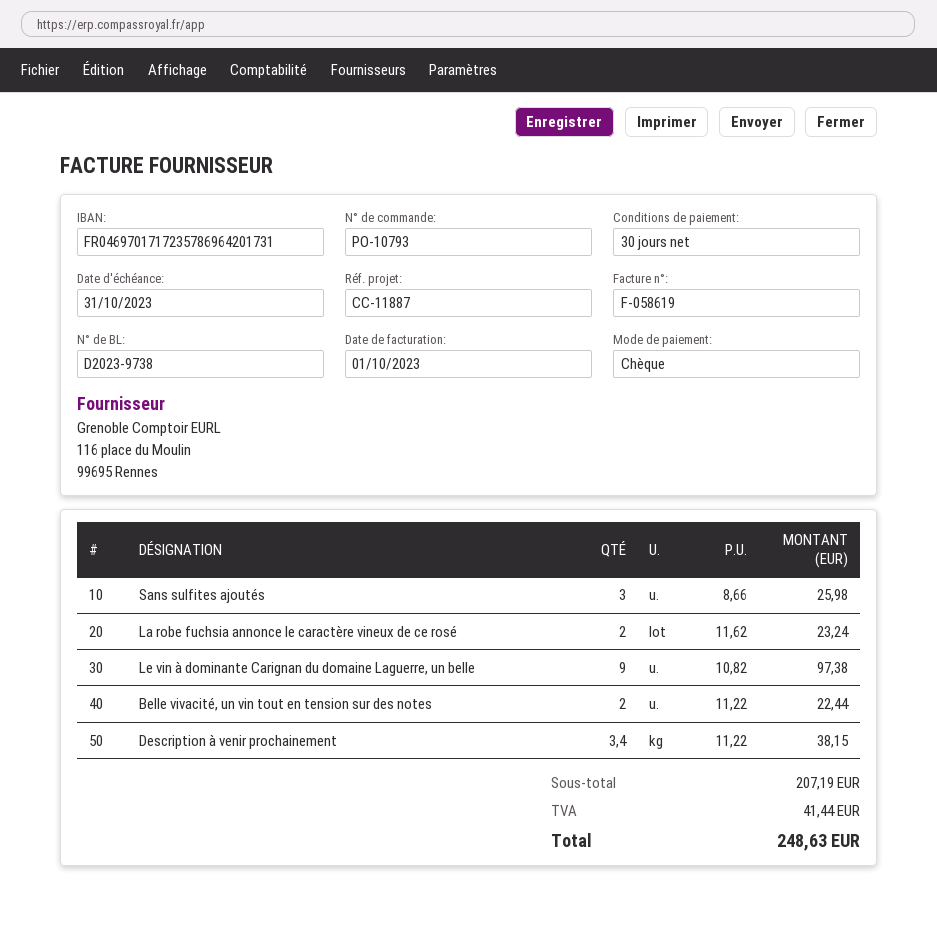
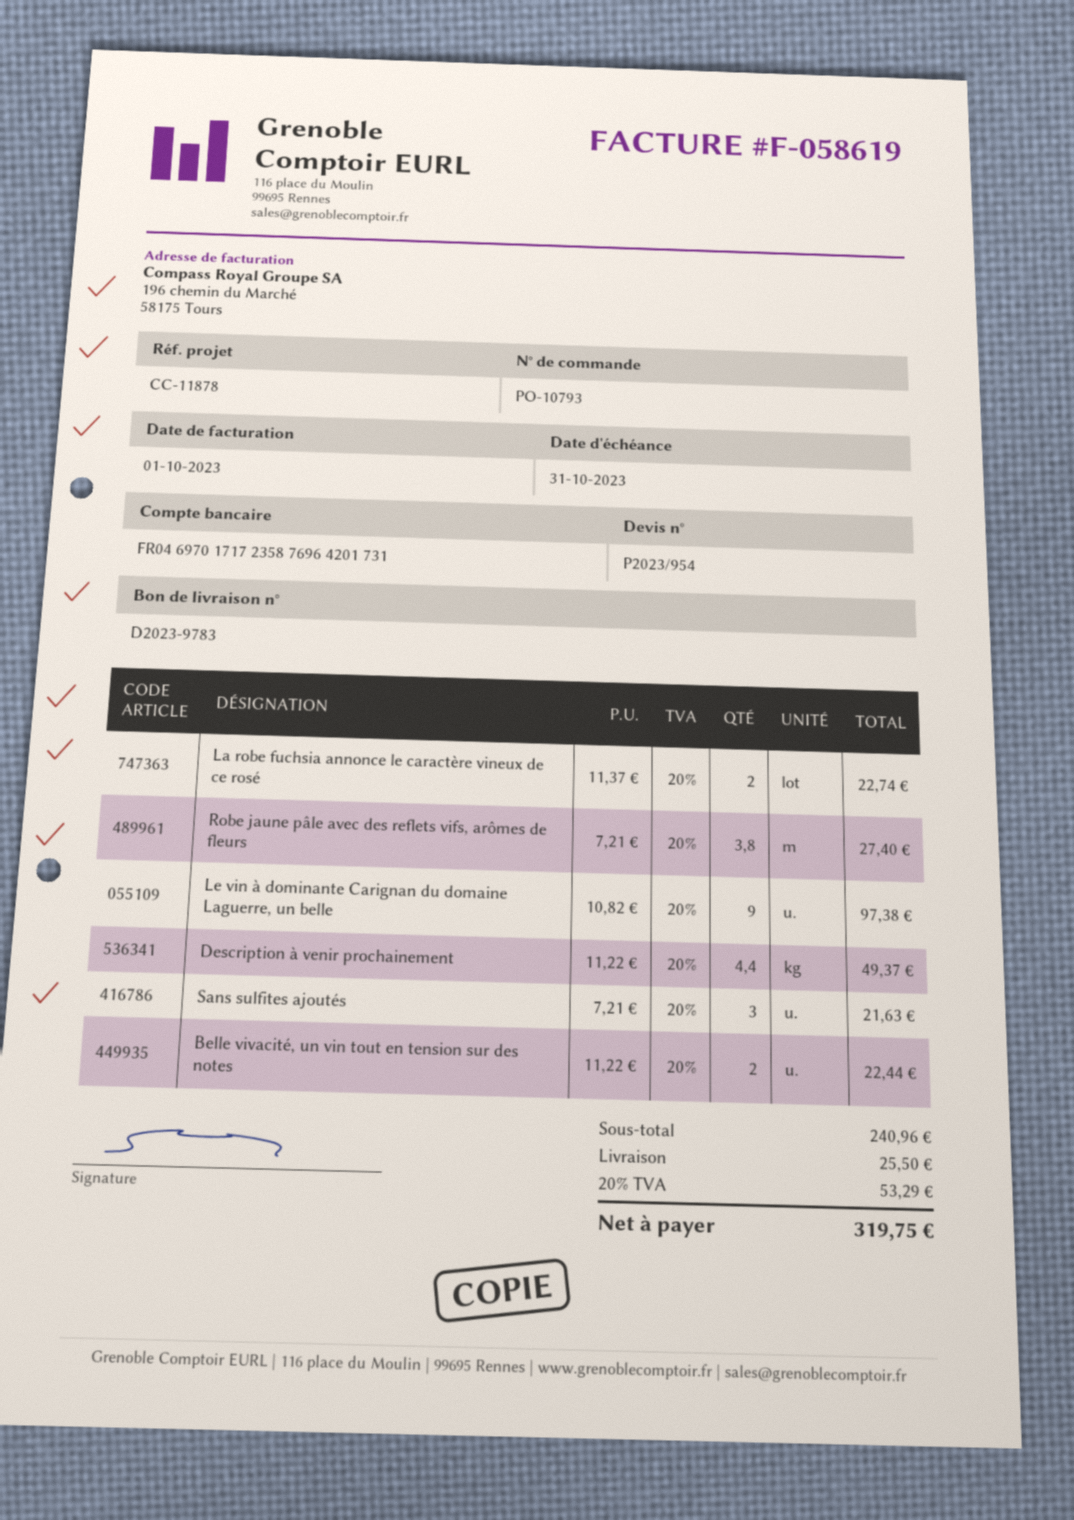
delivery note number: D2023-9738 -> D2023-9783
reference: CC-11887 -> CC-11878
bank account: FR0469701717235786964201731 -> FR0469701717235876964201731
Sans sulfites ajoutés: 3 x 8.66 = 25.98 -> 3 x 7.21 = 21.63
La robe fuchsia annonce le caractère vineux de ce rosé: 2 x 11.62 = 23.24 -> 2 x 11.37 = 22.74
Description à venir prochainement: 3.4 x 11.22 = 38.15 -> 4.4 x 11.22 = 49.37
Robe jaune pâle avec des reflets vifs, arômes de fleurs: none -> 3.8 x 7.21 = 27.40
subtotal: 207.19 -> 240.96
shipping: none -> 25.50
tax: 41.44 -> 53.29
total: 248.63 -> 319.75

